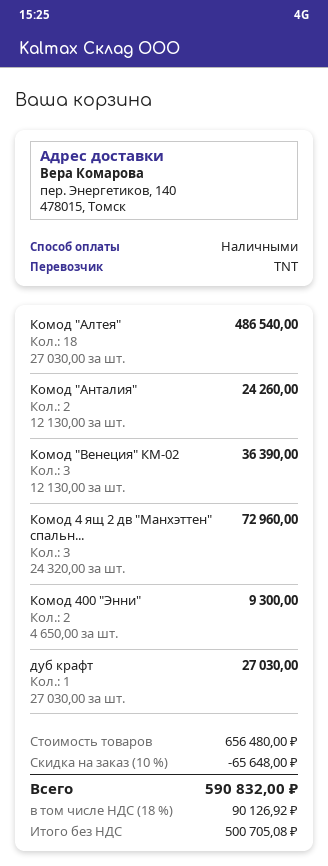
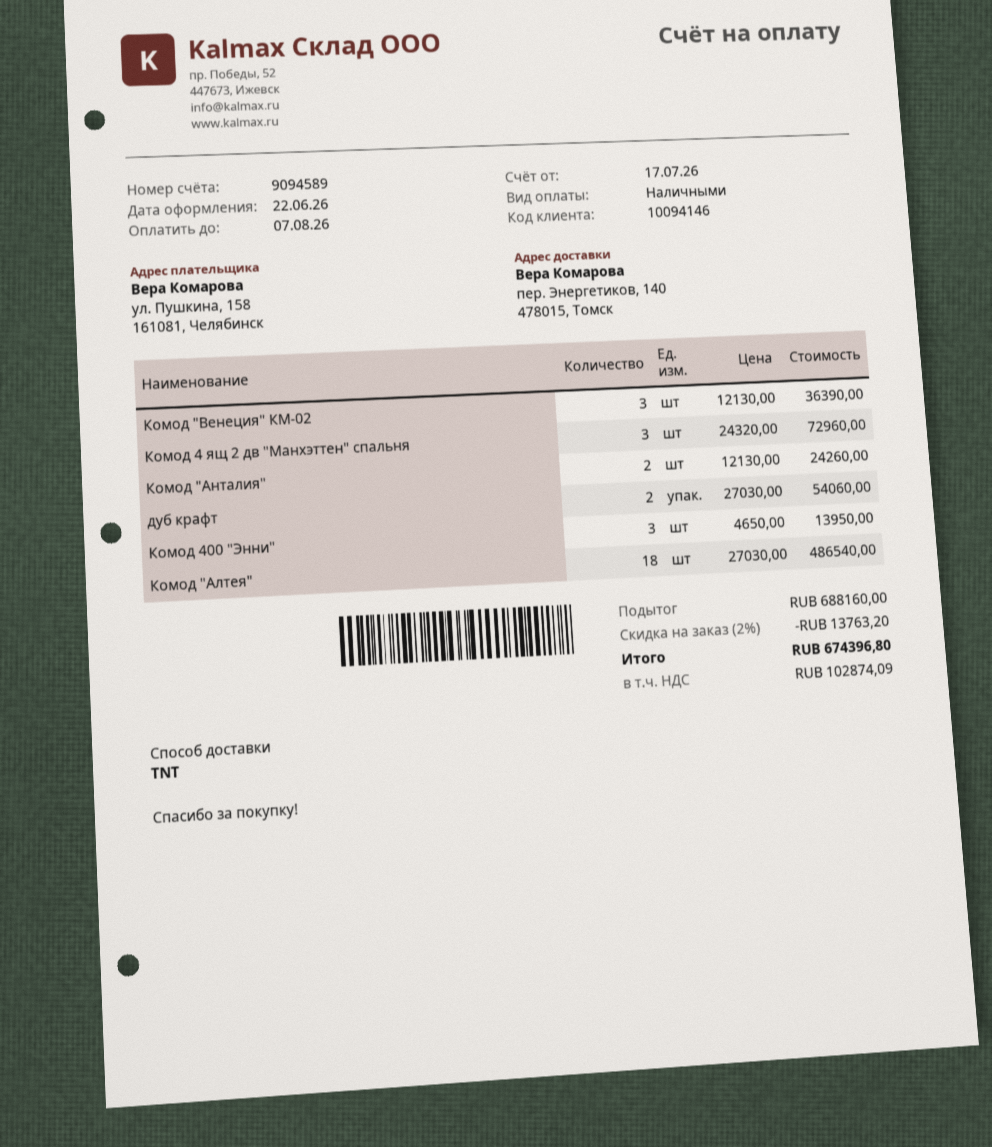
Комод 400 "Энни": 2 x 4650.00 = 9300.00 -> 3 x 4650.00 = 13950.00
дуб крафт: 1 x 27030.00 = 27030.00 -> 2 x 27030.00 = 54060.00
subtotal: 656480.00 -> 688160.00
discount: 10% = 65648.00 -> 2% = 13763.20
tax: 90126.92 -> 102874.09
total: 590832.00 -> 674396.80

